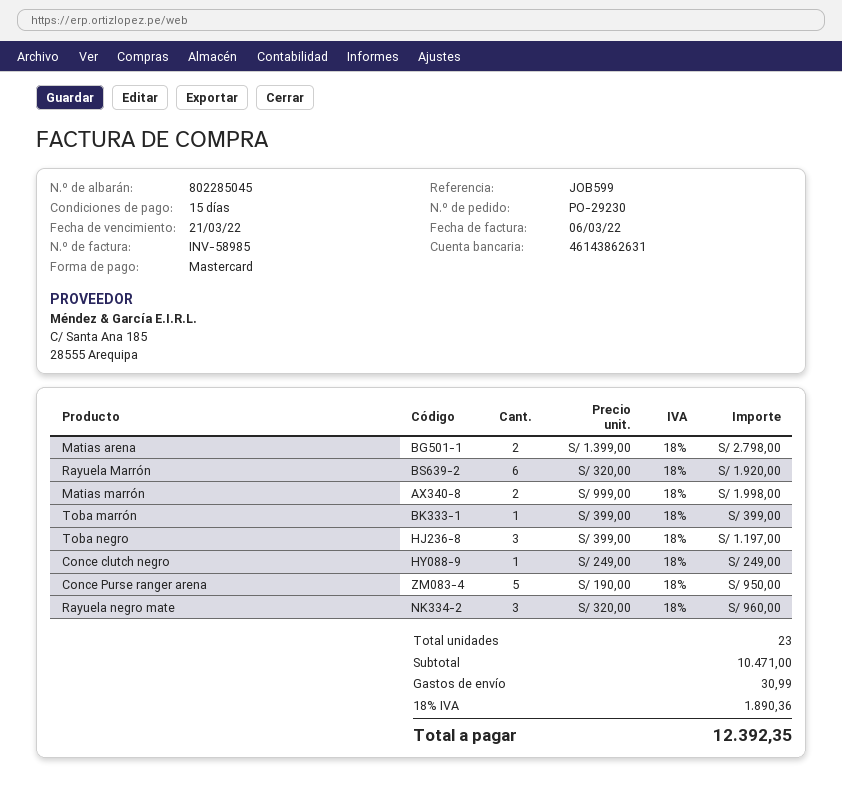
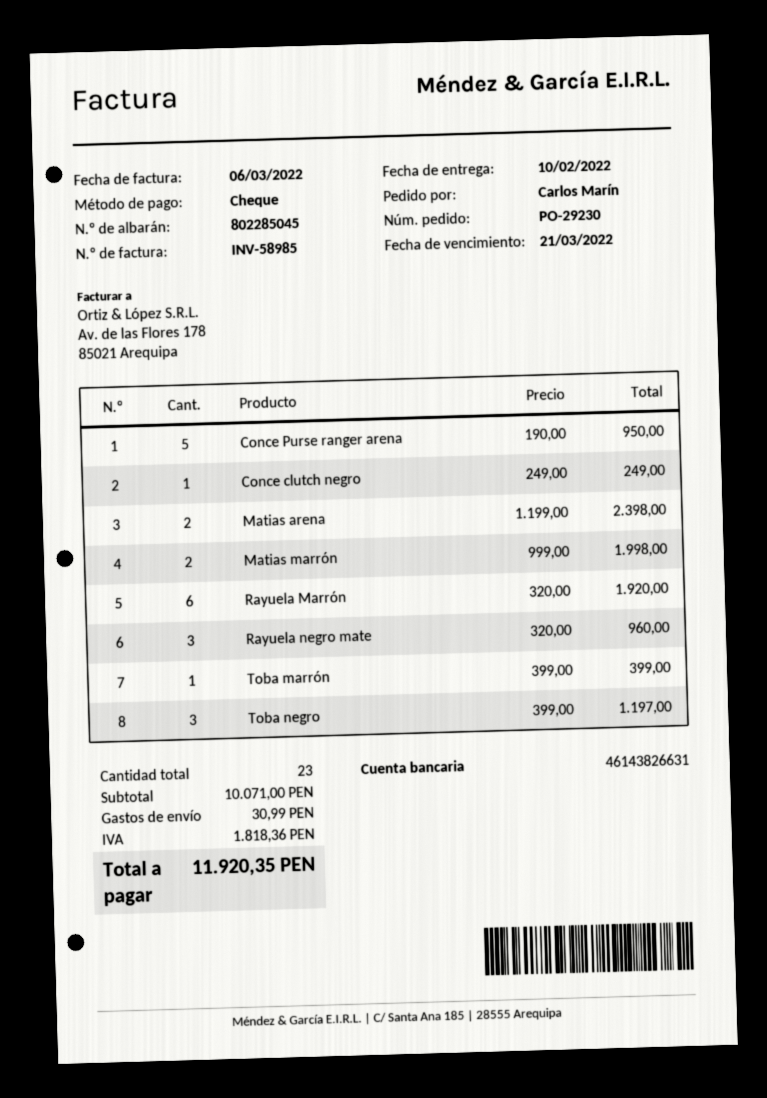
payment method: Mastercard -> cheque
bank account: 46143862631 -> 46143826631
Matias arena: 2 x 1399.00 = 2798.00 -> 2 x 1199.00 = 2398.00
subtotal: 10471.00 -> 10071.00
tax: 1890.36 -> 1818.36
total: 12392.35 -> 11920.35

